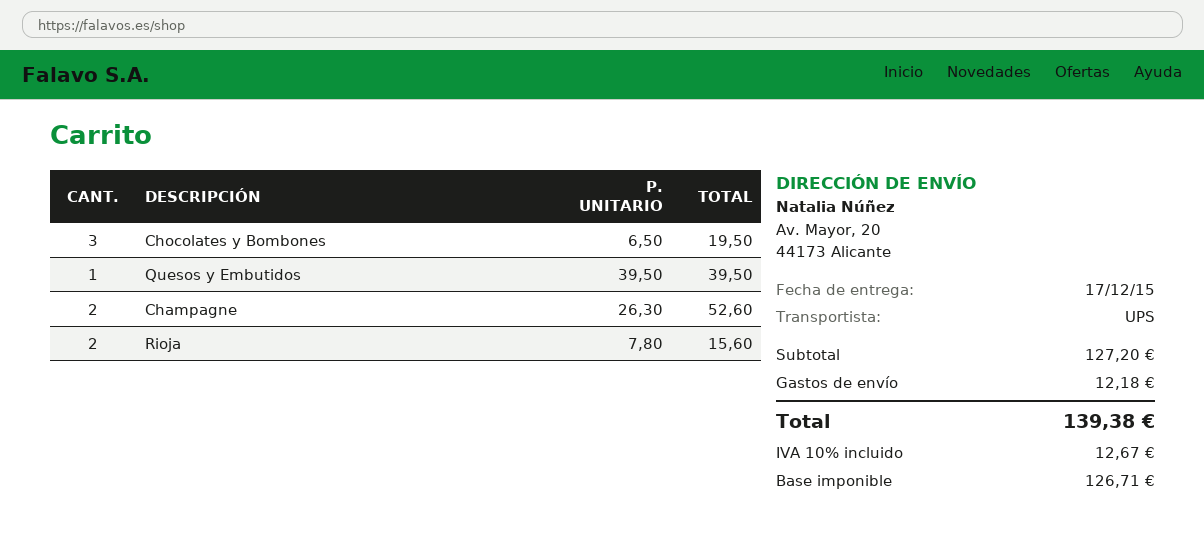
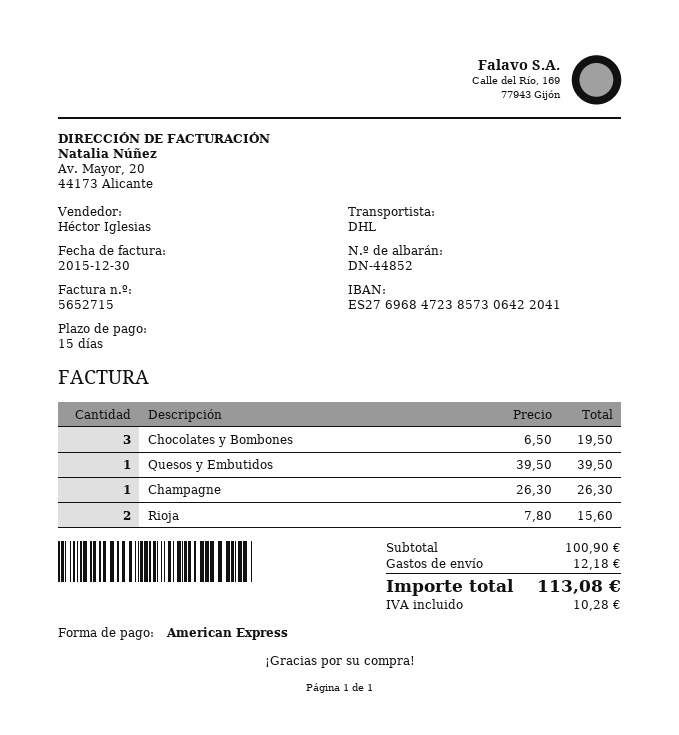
shipping method: UPS -> DHL
Champagne: 2 x 26.30 = 52.60 -> 1 x 26.30 = 26.30
subtotal: 127.20 -> 100.90
tax: 12.67 -> 10.28
total: 139.38 -> 113.08

